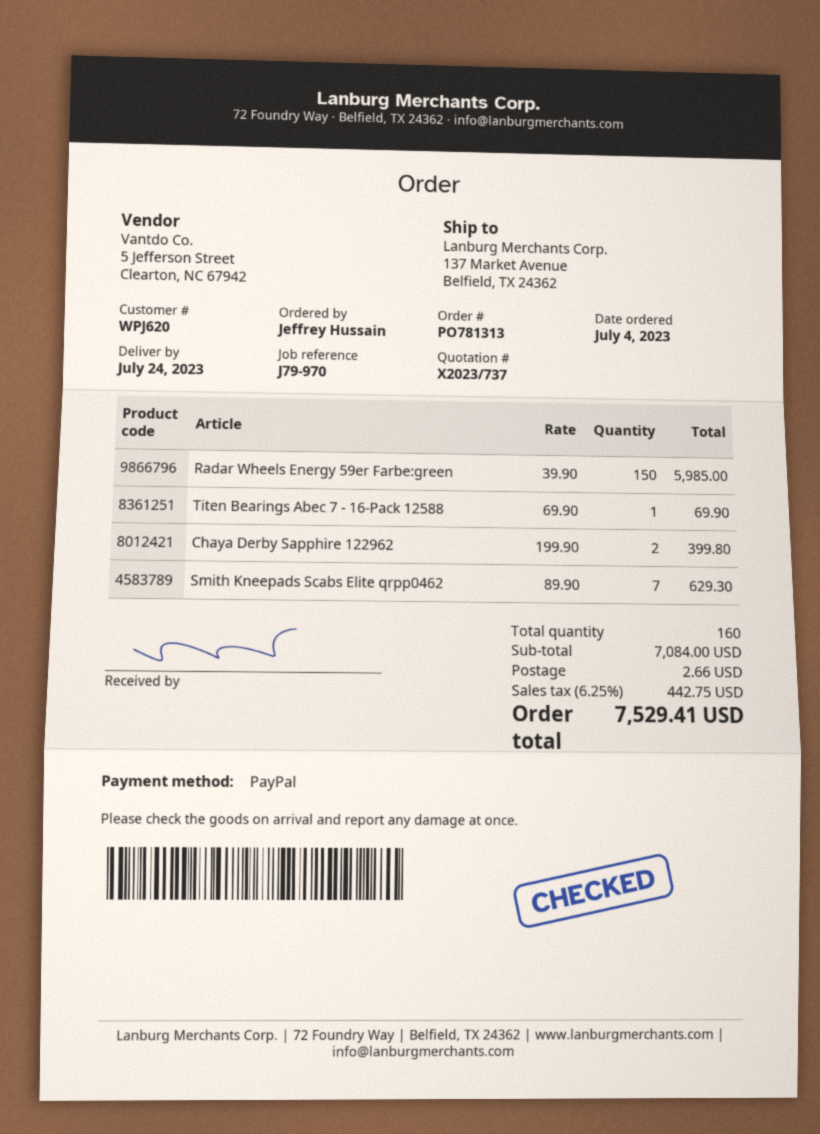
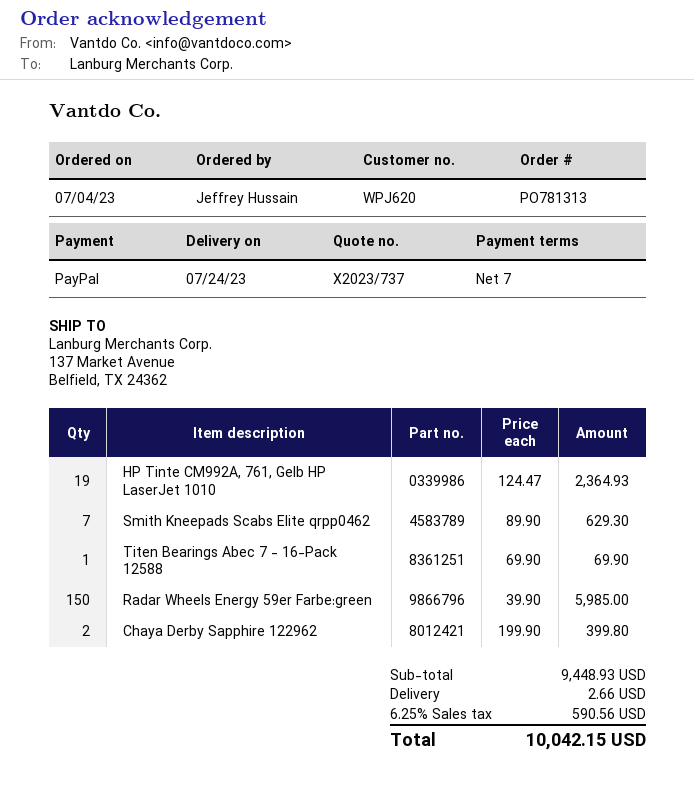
HP Tinte CM992A, 761, Gelb HP LaserJet 1010: none -> 19 x 124.47 = 2364.93
subtotal: 7084.00 -> 9448.93
tax: 6.25% = 442.75 -> 6.25% = 590.56
total: 7529.41 -> 10042.15

